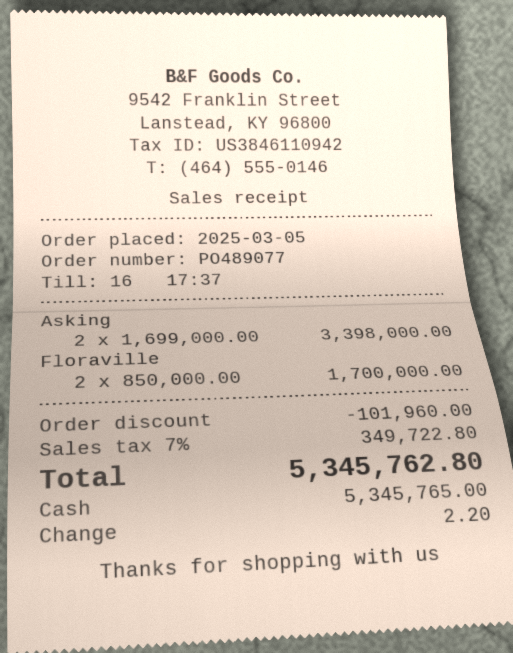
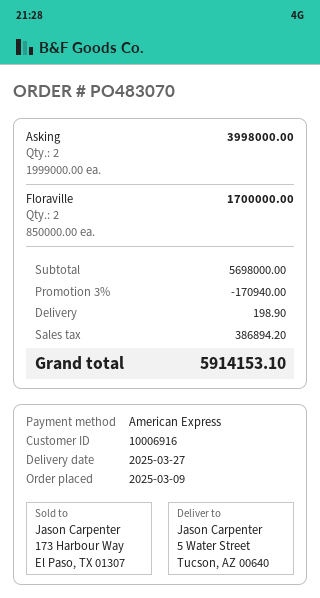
order number: PO489077 -> PO483070
order date: 2025-03-05 -> 2025-03-09
payment method: cash -> American Express
Asking: 2 x 1699000.00 = 3398000.00 -> 2 x 1999000.00 = 3998000.00
discount: 101960.00 -> 170940.00
shipping: none -> 198.90
tax: 349722.80 -> 386894.20
total: 5345762.80 -> 5914153.10

